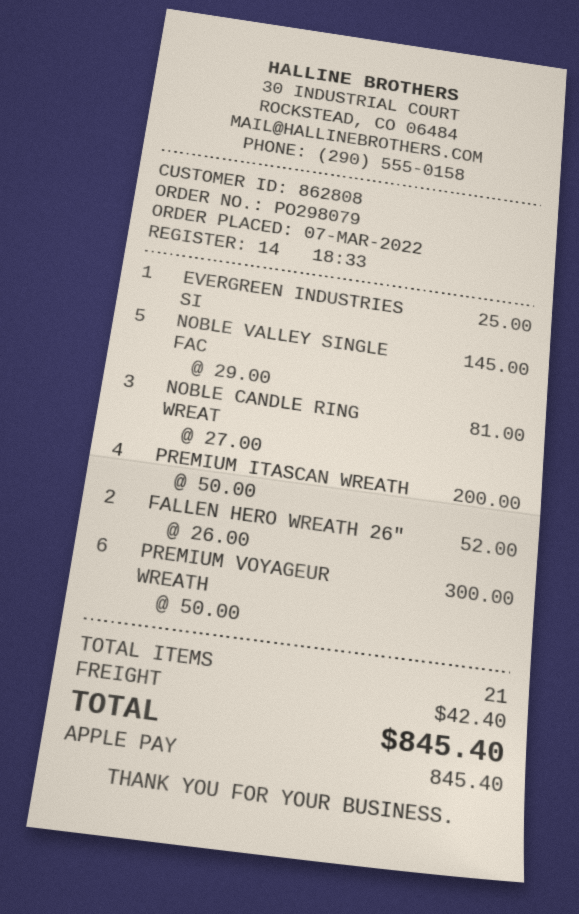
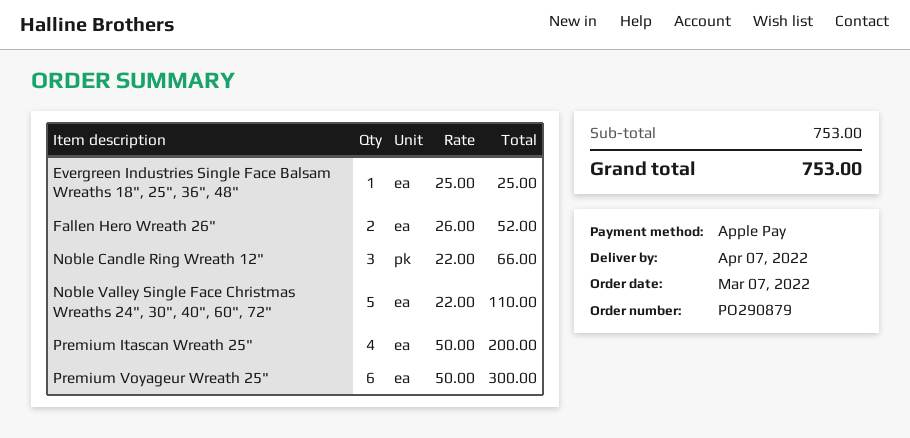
order number: PO298079 -> PO290879
NOBLE VALLEY SINGLE FAC: 5 x 29.00 = 145.00 -> 5 x 22.00 = 110.00
NOBLE CANDLE RING WREAT: 3 x 27.00 = 81.00 -> 3 x 22.00 = 66.00
shipping: 42.40 -> none
total: 845.40 -> 753.00

